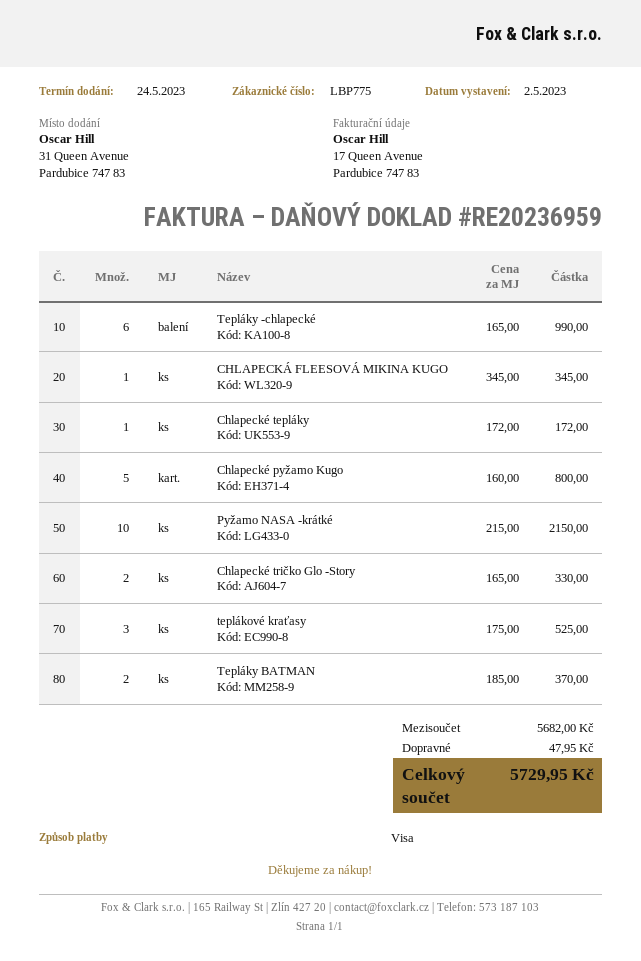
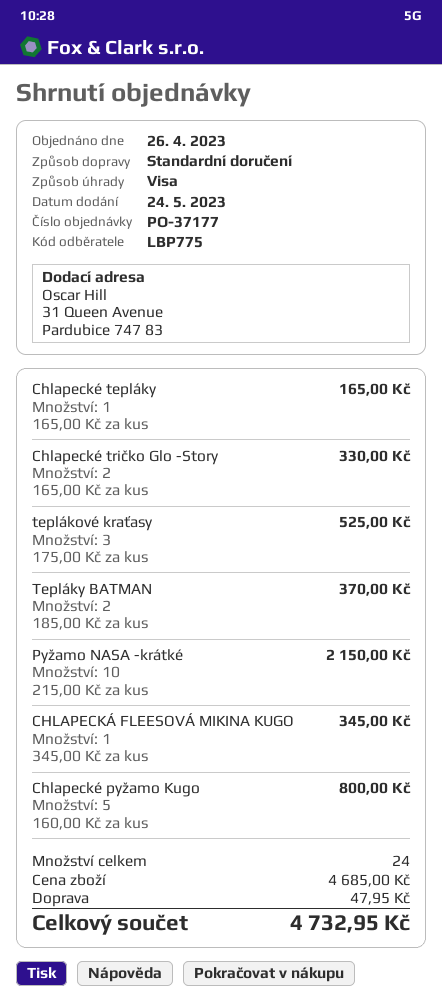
Tepláky -chlapecké: 6 x 165.00 = 990.00 -> none
Chlapecké tepláky: 1 x 172.00 = 172.00 -> 1 x 165.00 = 165.00
subtotal: 5682.00 -> 4685.00
total: 5729.95 -> 4732.95

